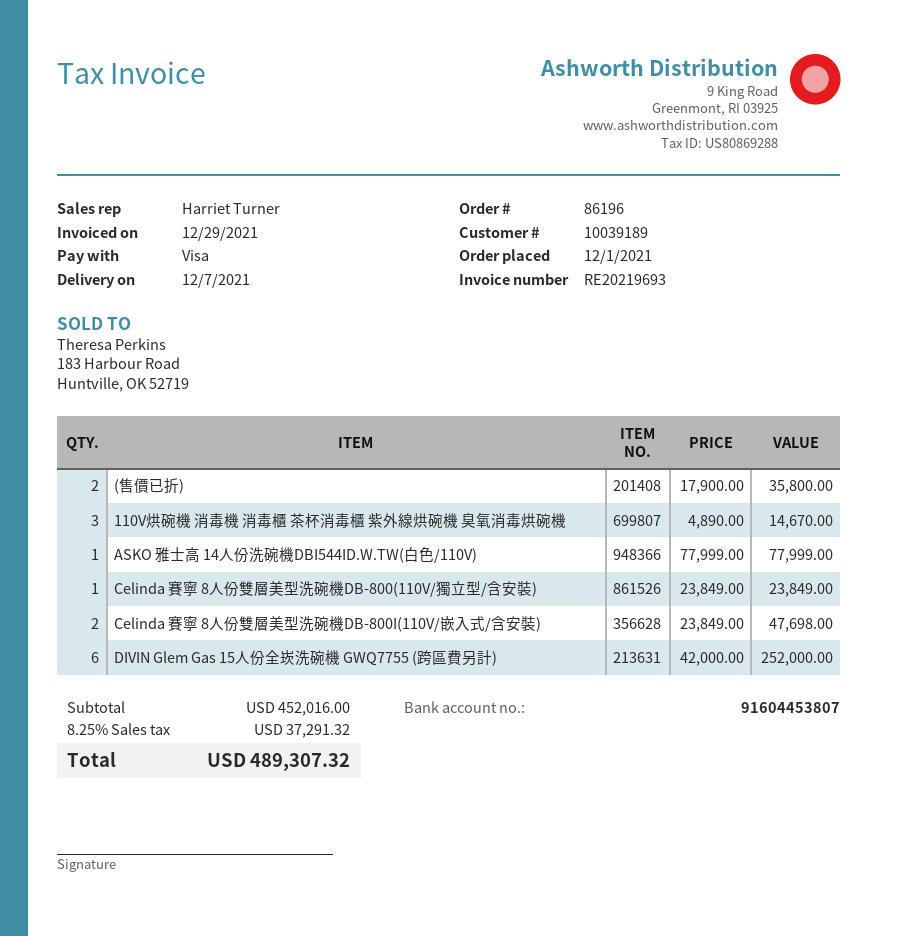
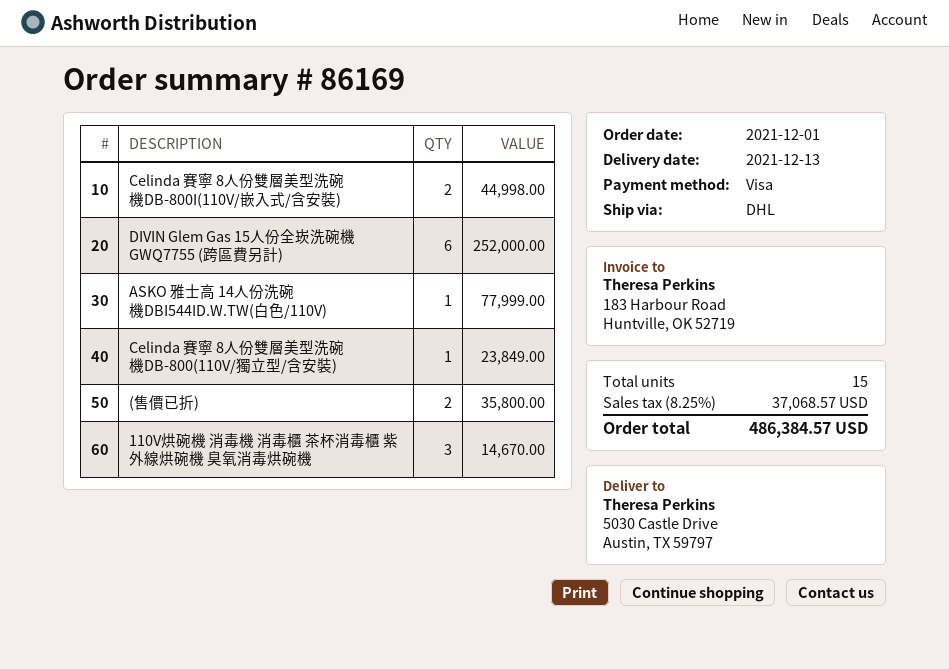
order number: 86196 -> 86169
delivery date: 2021-12-07 -> 2021-12-13
Celinda 賽寧 8人份雙層美型洗碗機DB-800I(110V/嵌入式/含安裝): 2 for 47698.00 -> 2 for 44998.00
tax: 8.25% = 37291.32 -> 8.25% = 37068.57
total: 489307.32 -> 486384.57

